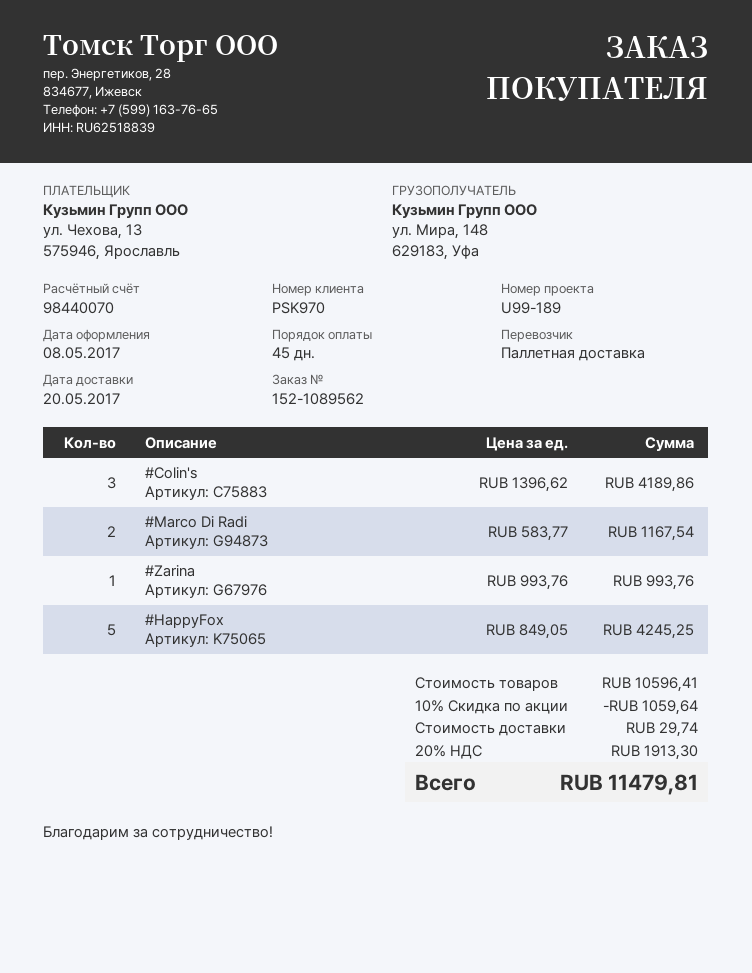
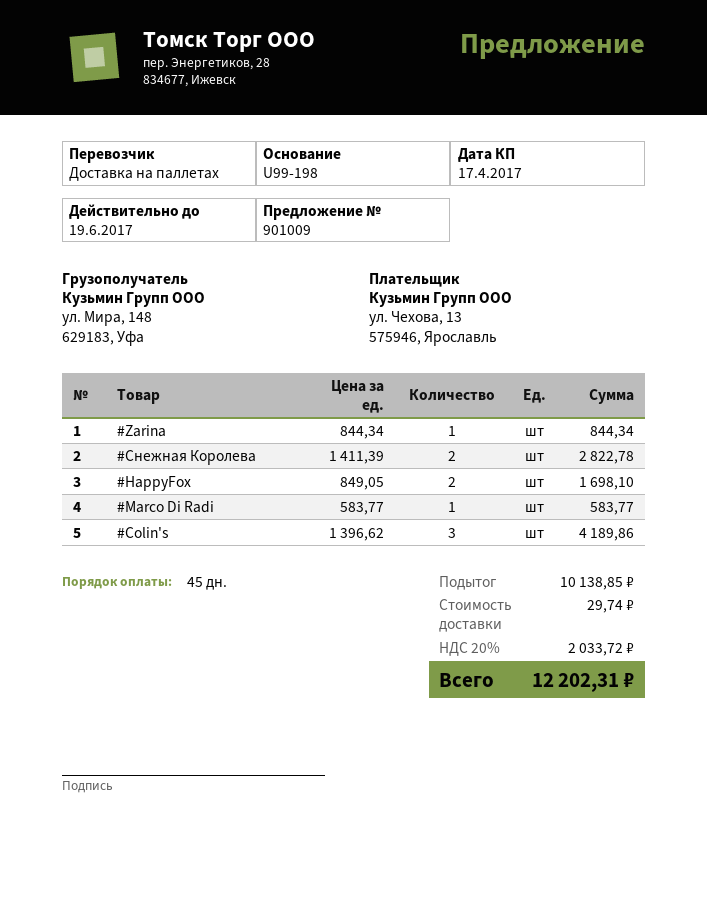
reference: U99-189 -> U99-198
#Marco Di Radi: 2 x 583.77 = 1167.54 -> 1 x 583.77 = 583.77
#Zarina: 1 x 993.76 = 993.76 -> 1 x 844.34 = 844.34
#HappyFox: 5 x 849.05 = 4245.25 -> 2 x 849.05 = 1698.10
#Снежная Королева: none -> 2 x 1411.39 = 2822.78
subtotal: 10596.41 -> 10138.85
discount: 10% = 1059.64 -> none
tax: 20% = 1913.30 -> 20% = 2033.72
total: 11479.81 -> 12202.31

